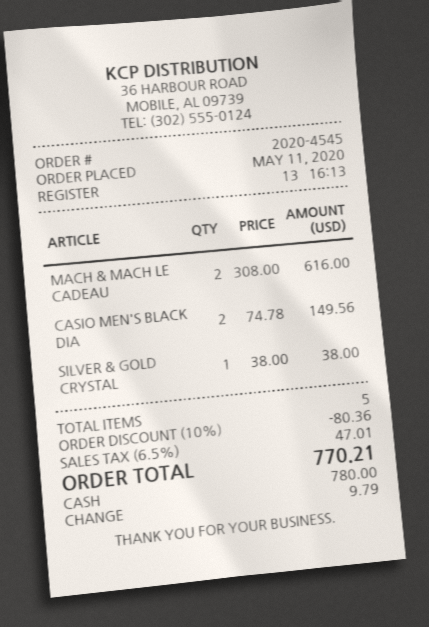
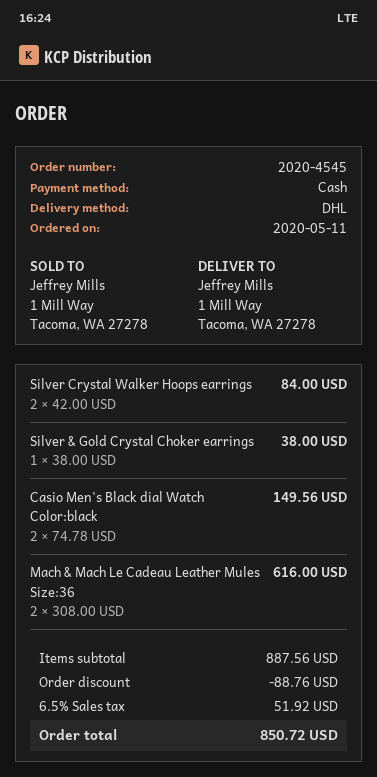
Silver Crystal Walker Hoops earrings: none -> 2 x 42.00 = 84.00
discount: 80.36 -> 88.76
tax: 6.5% = 47.01 -> 6.5% = 51.92
total: 770.21 -> 850.72

